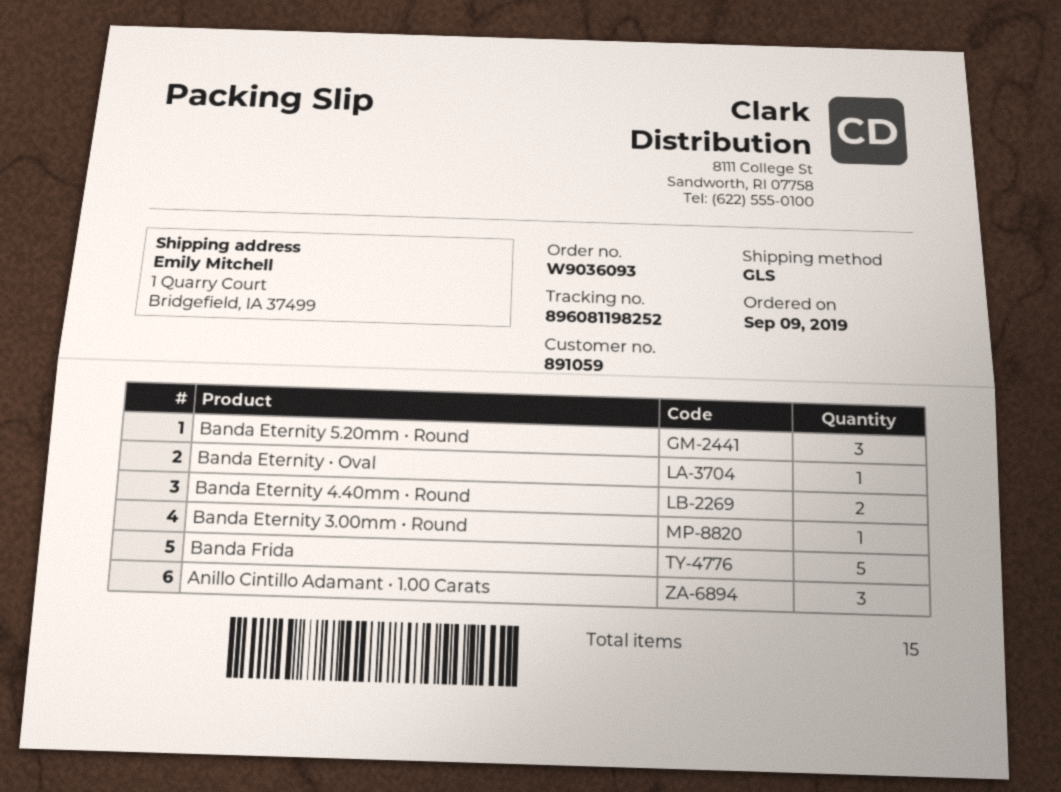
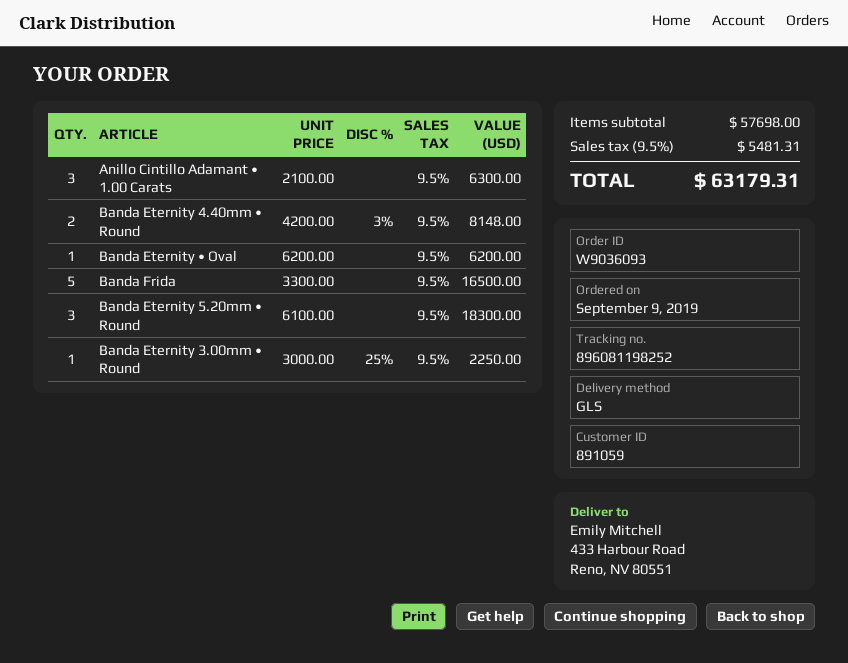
ship to: 1 Quarry Court, Bridgefield, IA 37499 -> 433 Harbour Road, Reno, NV 80551

